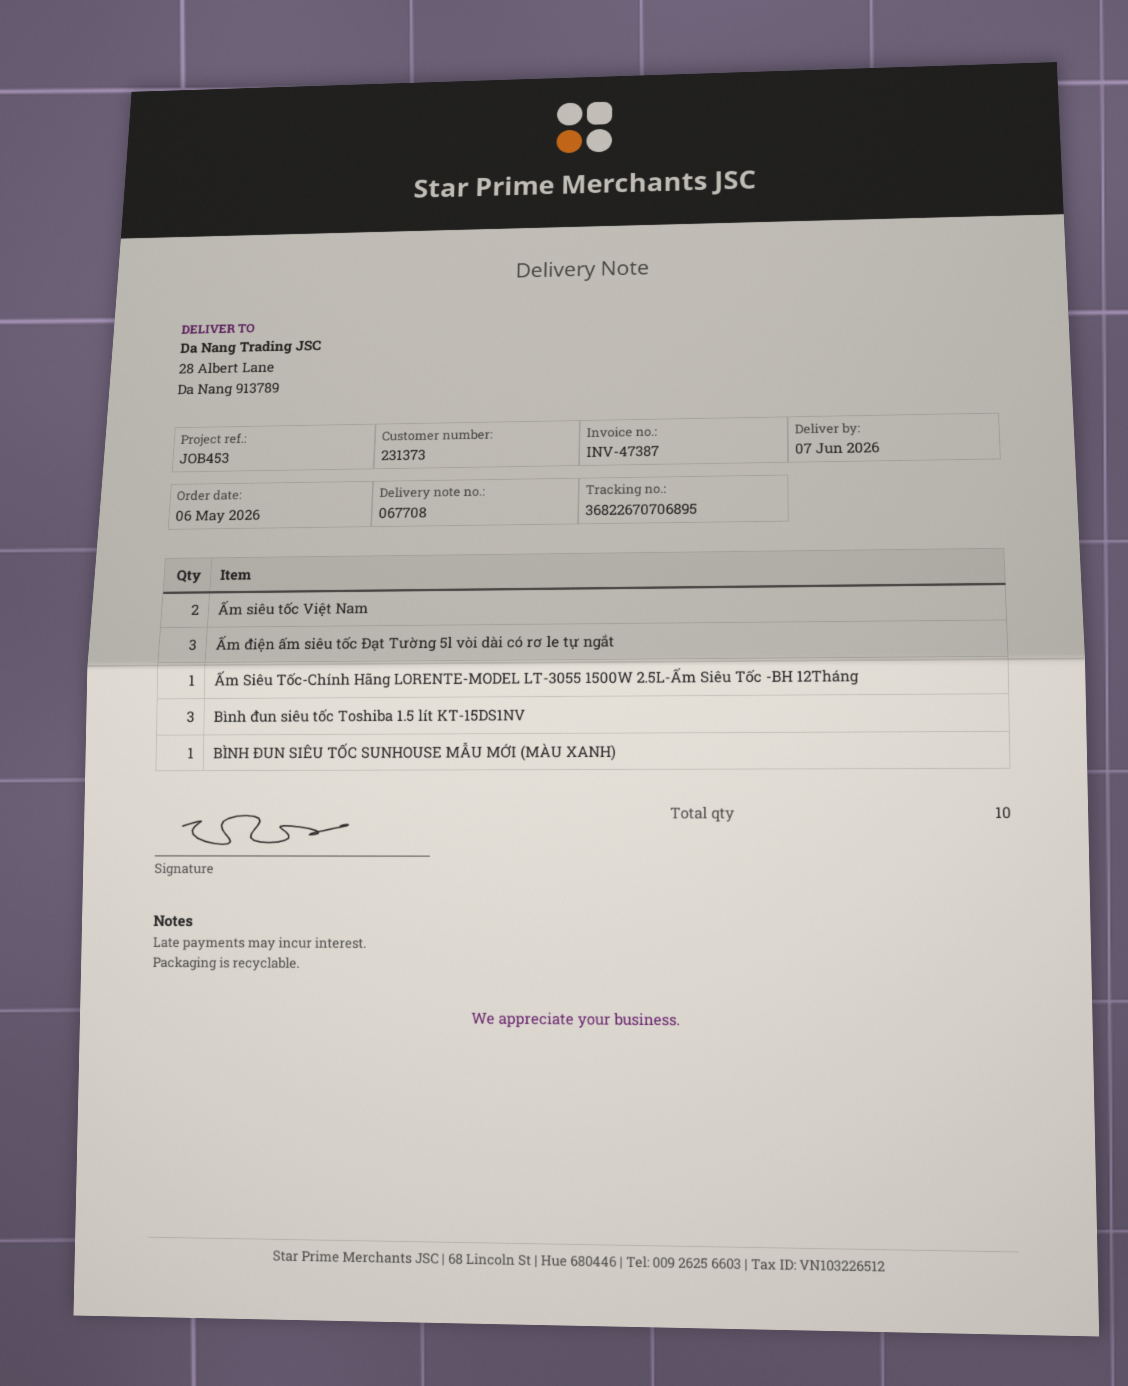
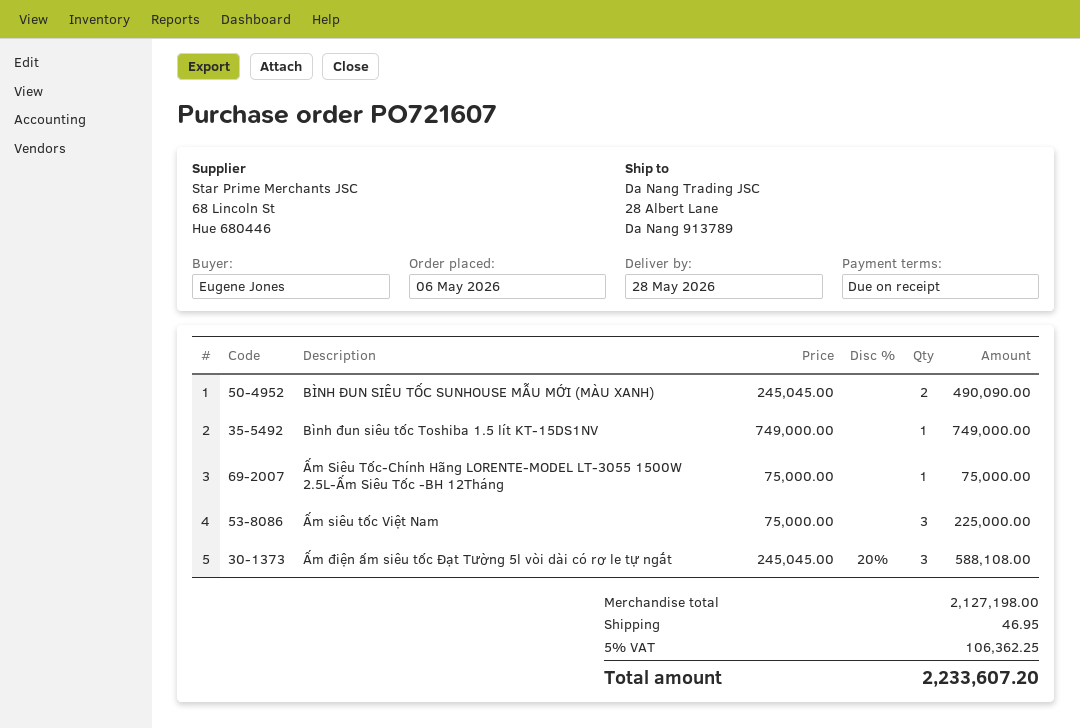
delivery date: 2026-06-07 -> 2026-05-28
Ấm siêu tốc Việt Nam: 2 -> 3
Bình đun siêu tốc Toshiba 1.5 lít KT-15DS1NV: 3 -> 1
BÌNH ĐUN SIÊU TỐC SUNHOUSE MẪU MỚI (MÀU XANH): 1 -> 2

